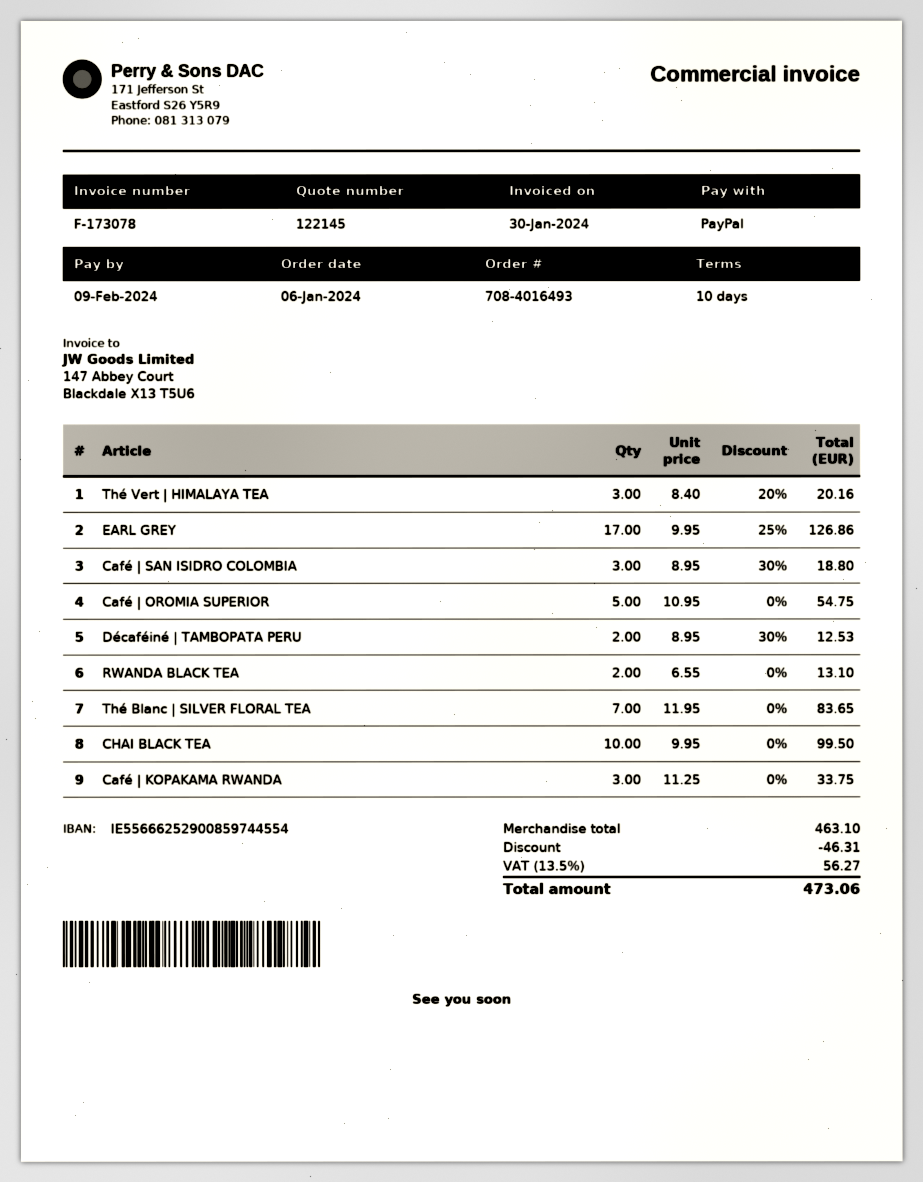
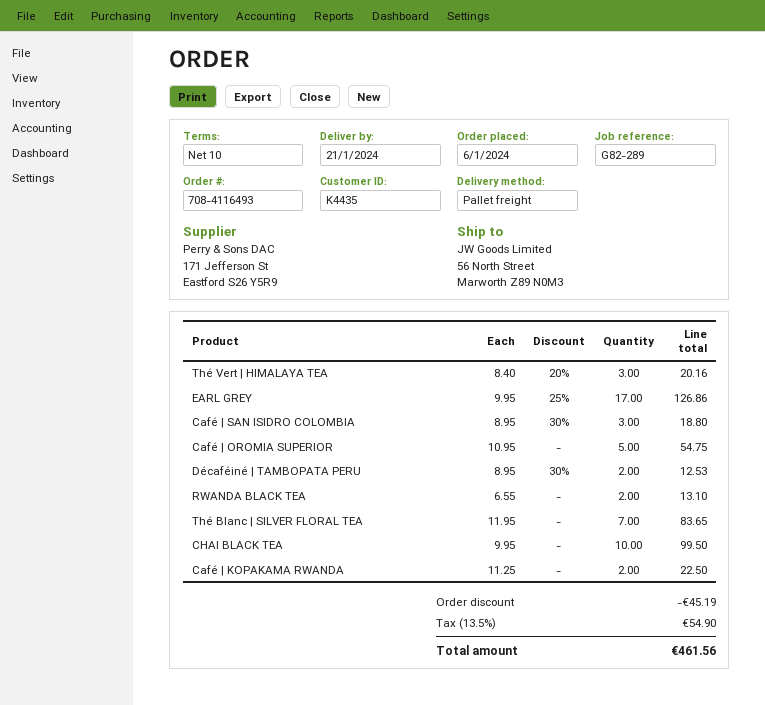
order number: 708-4016493 -> 708-4116493
Café | KOPAKAMA RWANDA: 3 x 11.25 = 33.75 -> 2 x 11.25 = 22.50
discount: 46.31 -> 45.19
tax: 13.5% = 56.27 -> 13.5% = 54.90
total: 473.06 -> 461.56

